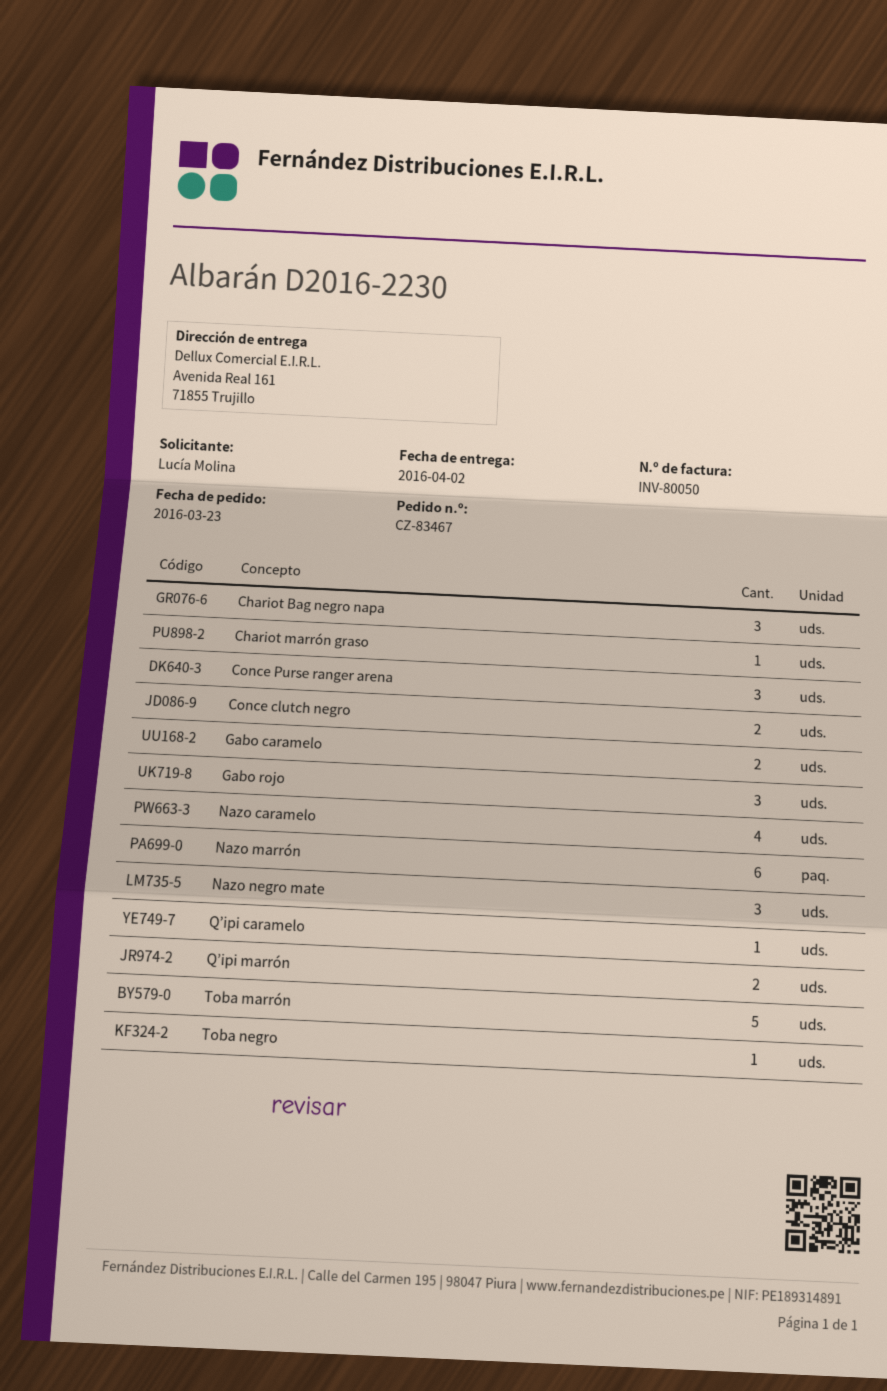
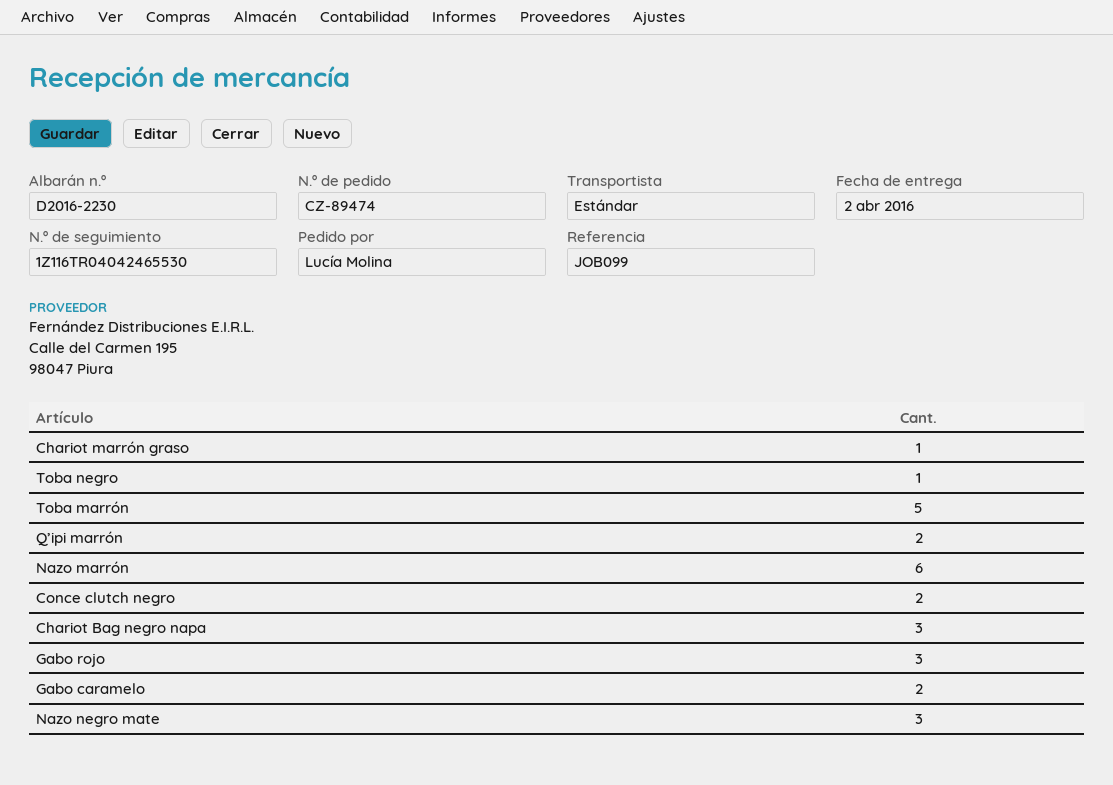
order number: CZ-83467 -> CZ-89474
Conce Purse ranger arena: 3 -> none
Nazo caramelo: 4 -> none
Q’ipi caramelo: 1 -> none

